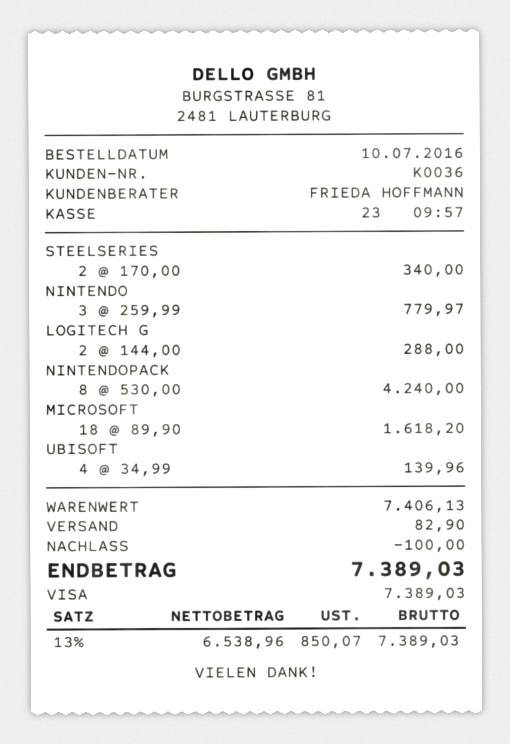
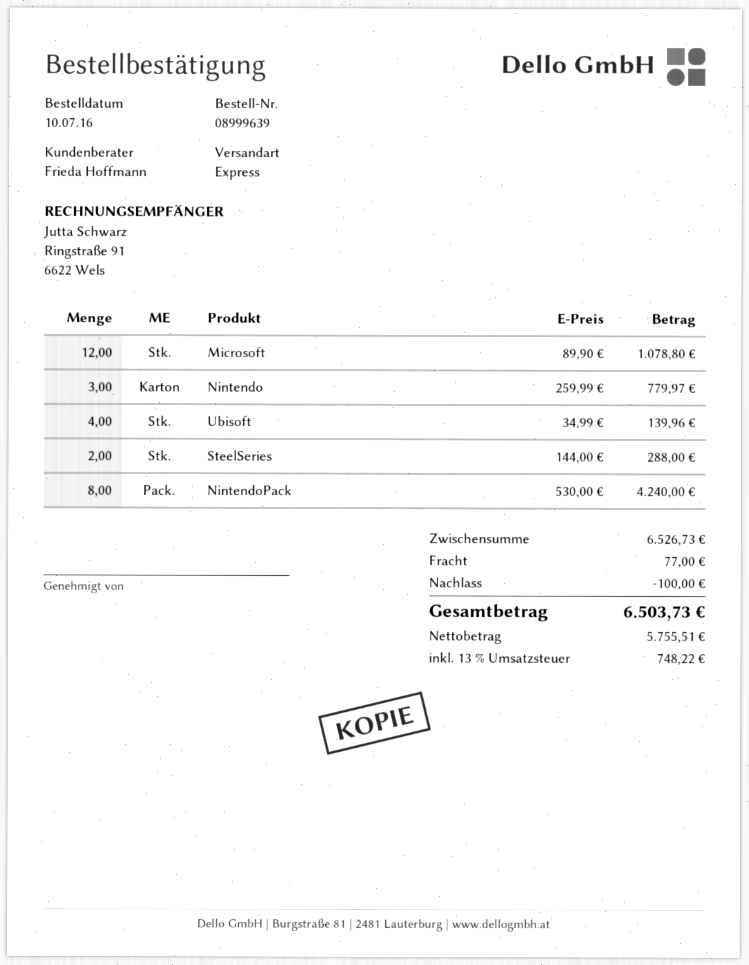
STEELSERIES: 2 x 170.00 = 340.00 -> 2 x 144.00 = 288.00
LOGITECH G: 2 x 144.00 = 288.00 -> none
MICROSOFT: 18 x 89.90 = 1618.20 -> 12 x 89.90 = 1078.80
subtotal: 7406.13 -> 6526.73
shipping: 82.90 -> 77.00
net: 6538.96 -> 5755.51
tax: 13% = 850.07 -> 13% = 748.22
total: 7389.03 -> 6503.73

